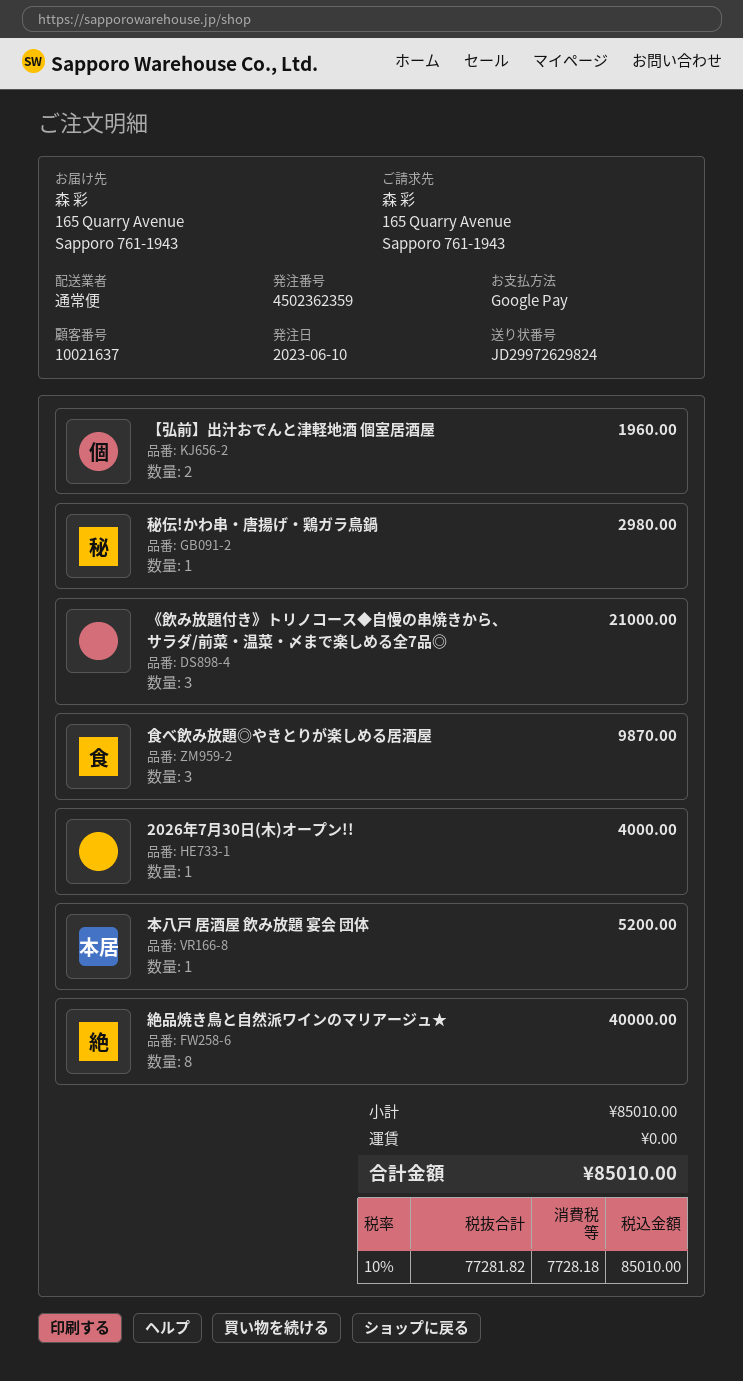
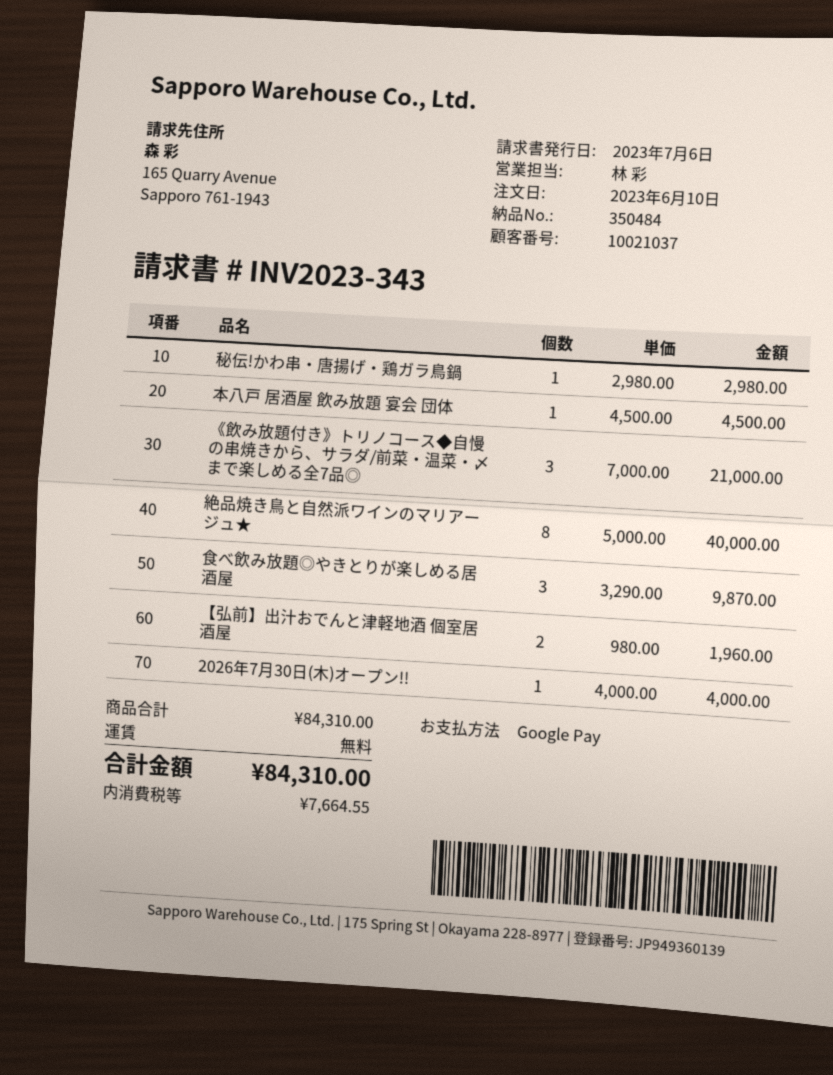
customer number: 10021637 -> 10021037
本八戸 居酒屋 飲み放題 宴会 団体: 1 for 5200.00 -> 1 for 4500.00
subtotal: 85010.00 -> 84310.00
tax: 7728.18 -> 7664.55
total: 85010.00 -> 84310.00

